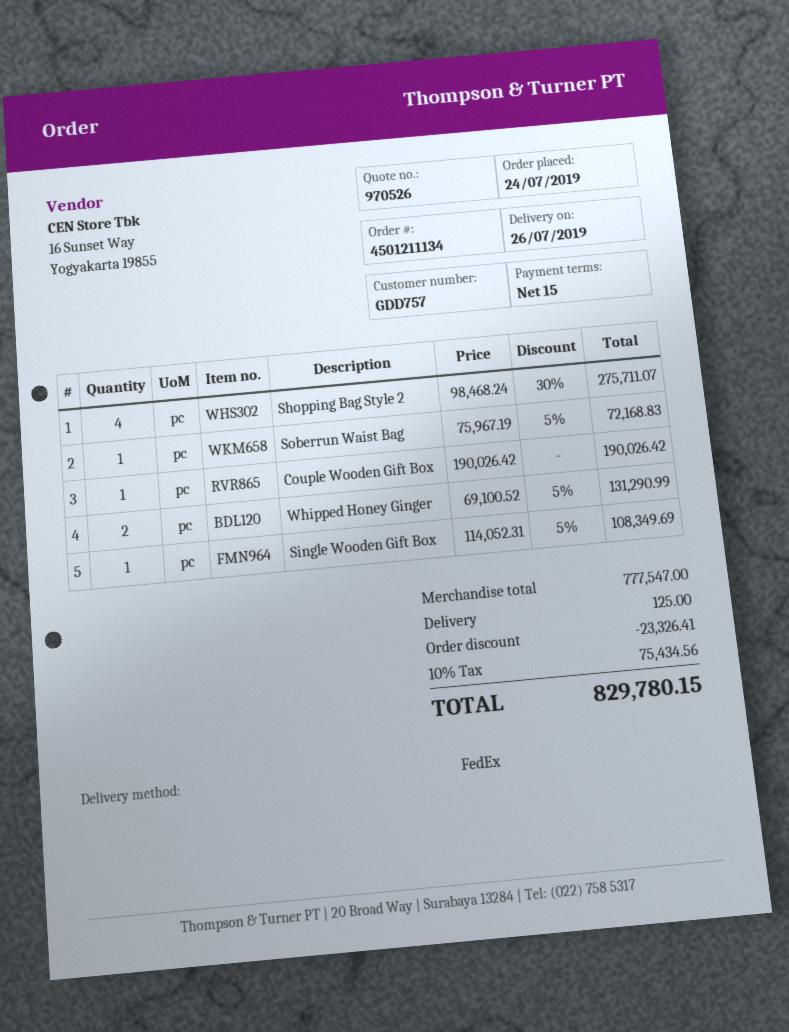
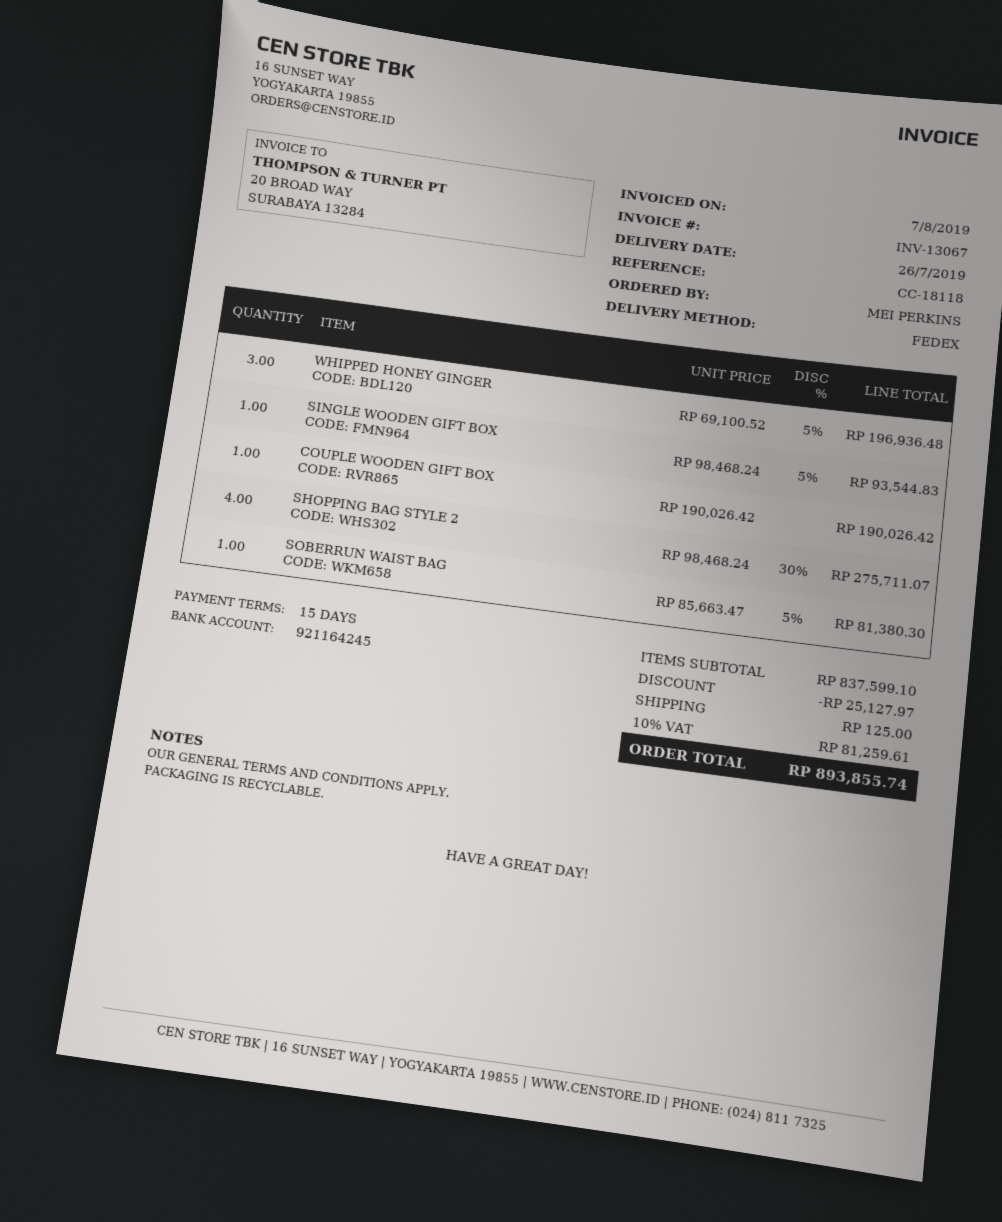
Soberrun Waist Bag: 1 x 75967.19 - 5% = 72168.83 -> 1 x 85663.47 - 5% = 81380.30
Whipped Honey Ginger: 2 x 69100.52 - 5% = 131290.99 -> 3 x 69100.52 - 5% = 196936.48
Single Wooden Gift Box: 1 x 114052.31 - 5% = 108349.69 -> 1 x 98468.24 - 5% = 93544.83
subtotal: 777547.00 -> 837599.10
discount: 23326.41 -> 25127.97
tax: 10% = 75434.56 -> 10% = 81259.61
total: 829780.15 -> 893855.74

